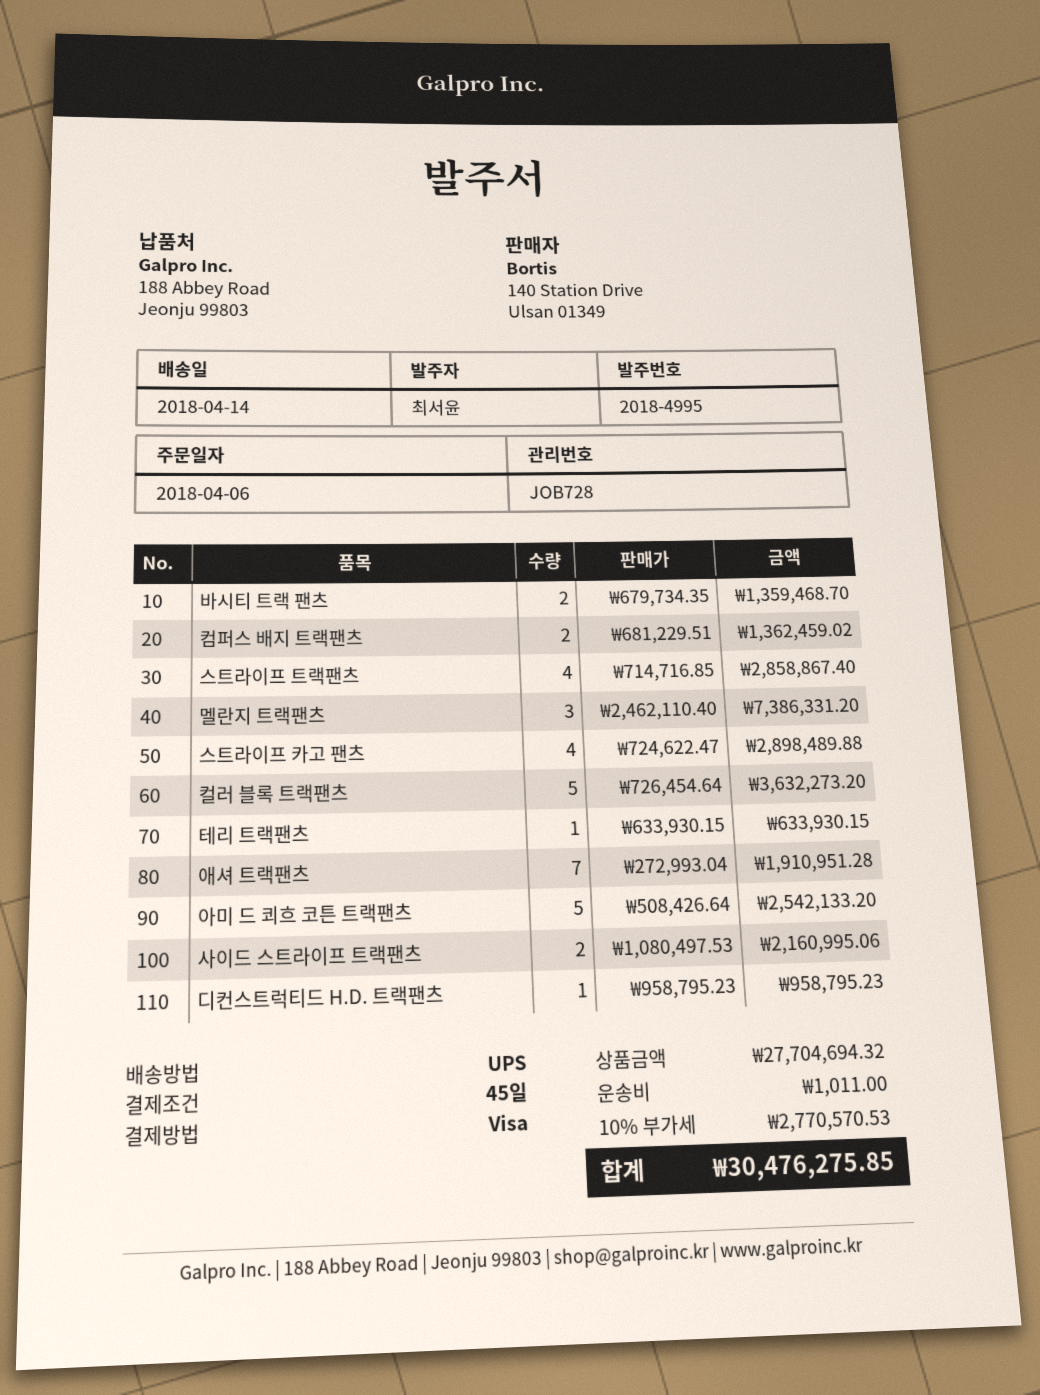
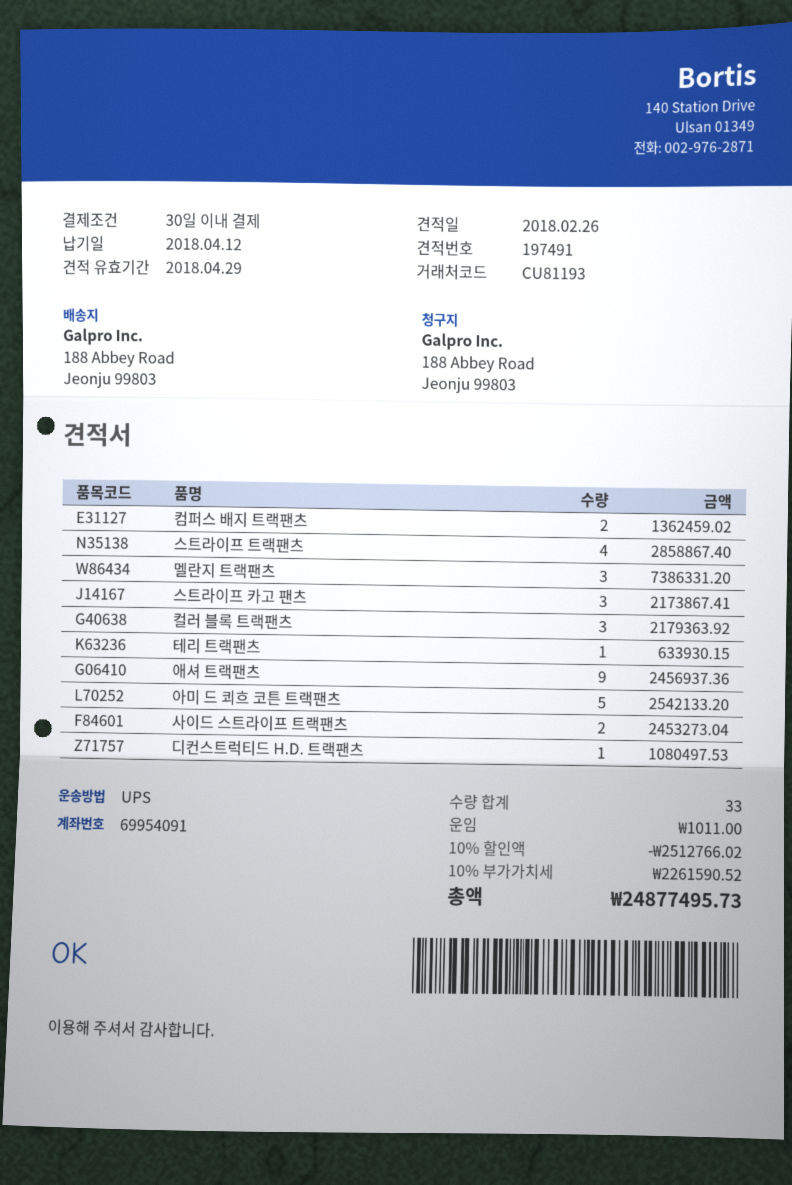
delivery date: 2018-04-14 -> 2018-04-12
payment terms: 45 days -> 30 days
바시티 트랙 팬츠: 2 for 1359468.70 -> none
스트라이프 카고 팬츠: 4 for 2898489.88 -> 3 for 2173867.41
컬러 블록 트랙팬츠: 5 for 3632273.20 -> 3 for 2179363.92
애셔 트랙팬츠: 7 for 1910951.28 -> 9 for 2456937.36
사이드 스트라이프 트랙팬츠: 2 for 2160995.06 -> 2 for 2453273.04
디컨스트럭티드 H.D. 트랙팬츠: 1 for 958795.23 -> 1 for 1080497.53
discount: none -> 10% = 2512766.02
tax: 10% = 2770570.53 -> 10% = 2261590.52
total: 30476275.85 -> 24877495.73

